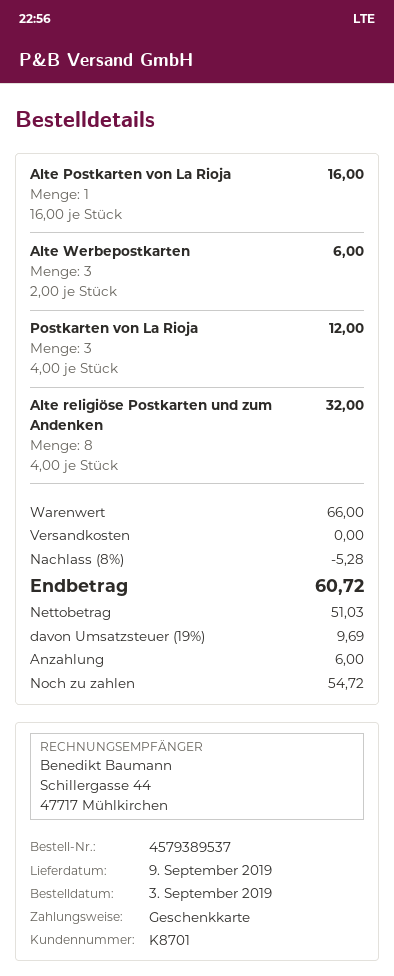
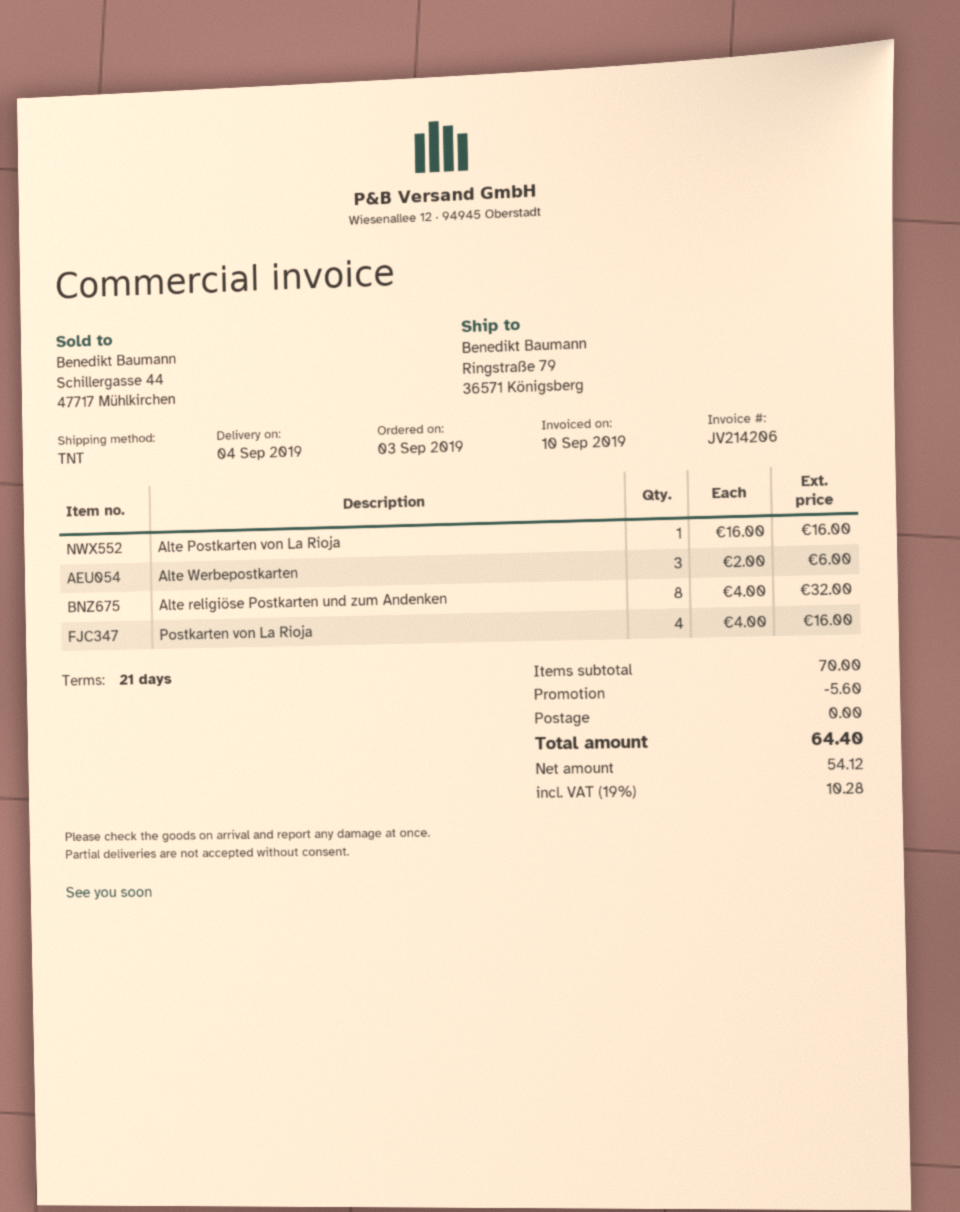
delivery date: 2019-09-09 -> 2019-09-04
Postkarten von La Rioja: 3 x 4.00 = 12.00 -> 4 x 4.00 = 16.00
subtotal: 66.00 -> 70.00
discount: 5.28 -> 5.60
net: 51.03 -> 54.12
tax: 19% = 9.69 -> 19% = 10.28
total: 60.72 -> 64.40

